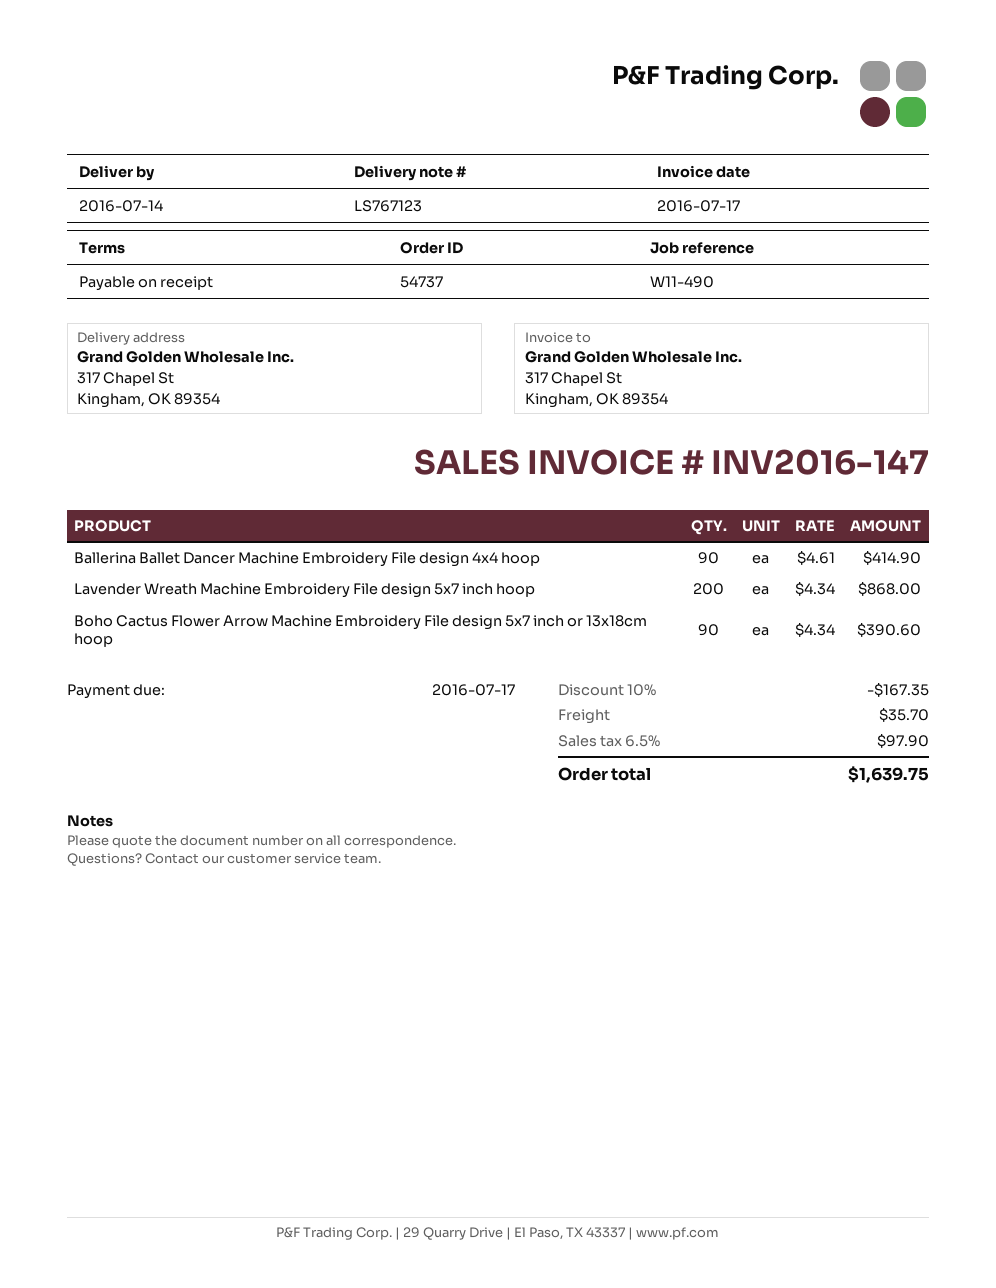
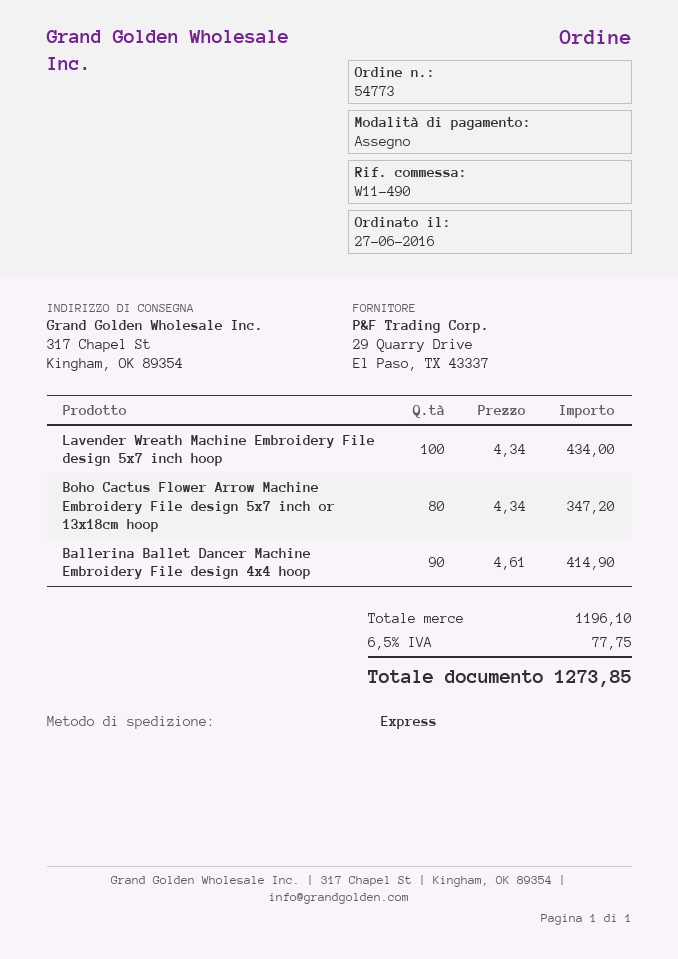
order number: 54737 -> 54773
Lavender Wreath Machine Embroidery File design 5x7 inch hoop: 200 x 4.34 = 868.00 -> 100 x 4.34 = 434.00
Boho Cactus Flower Arrow Machine Embroidery File design 5x7 inch or 13x18cm hoop: 90 x 4.34 = 390.60 -> 80 x 4.34 = 347.20
discount: 10% = 167.35 -> none
shipping: 35.70 -> none
tax: 6.5% = 97.90 -> 6.5% = 77.75
total: 1639.75 -> 1273.85

